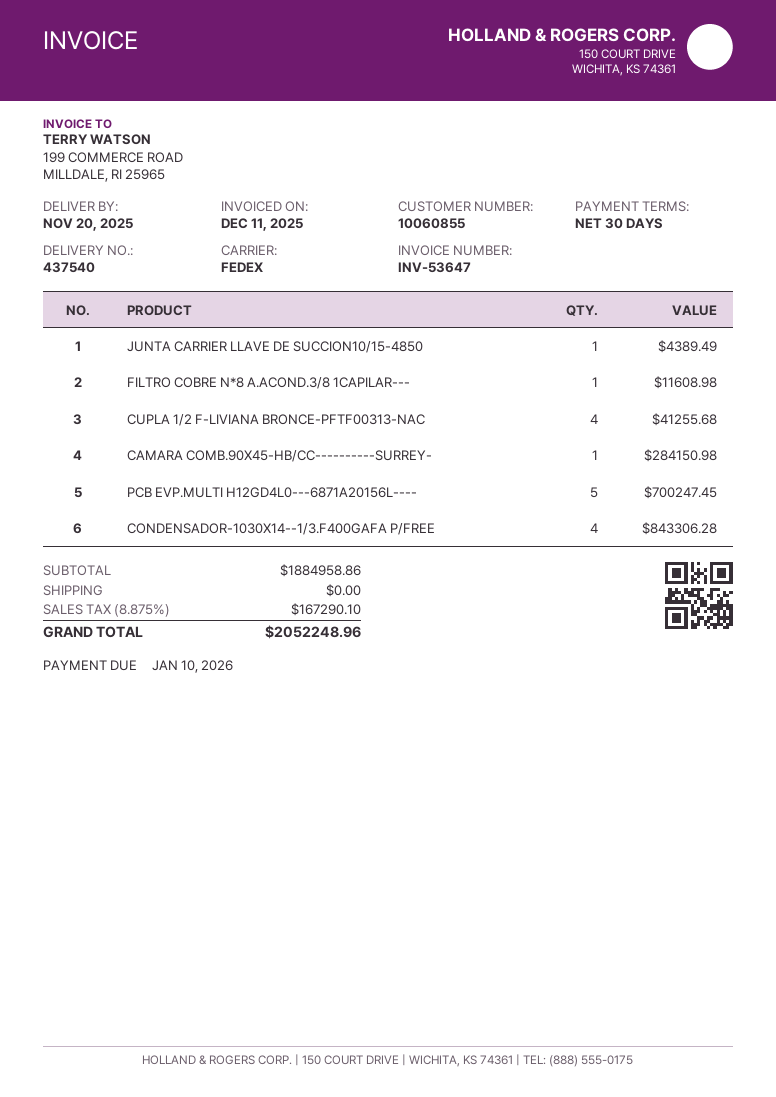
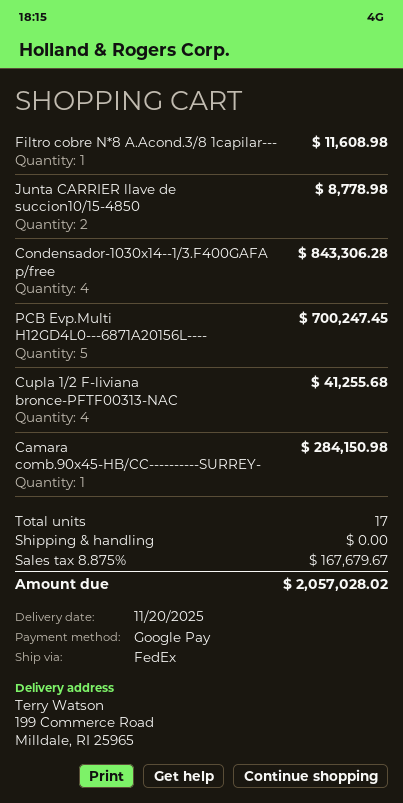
JUNTA CARRIER LLAVE DE SUCCION10/15-4850: 1 for 4389.49 -> 2 for 8778.98
tax: 8.875% = 167290.10 -> 8.875% = 167679.67
total: 2052248.96 -> 2057028.02

